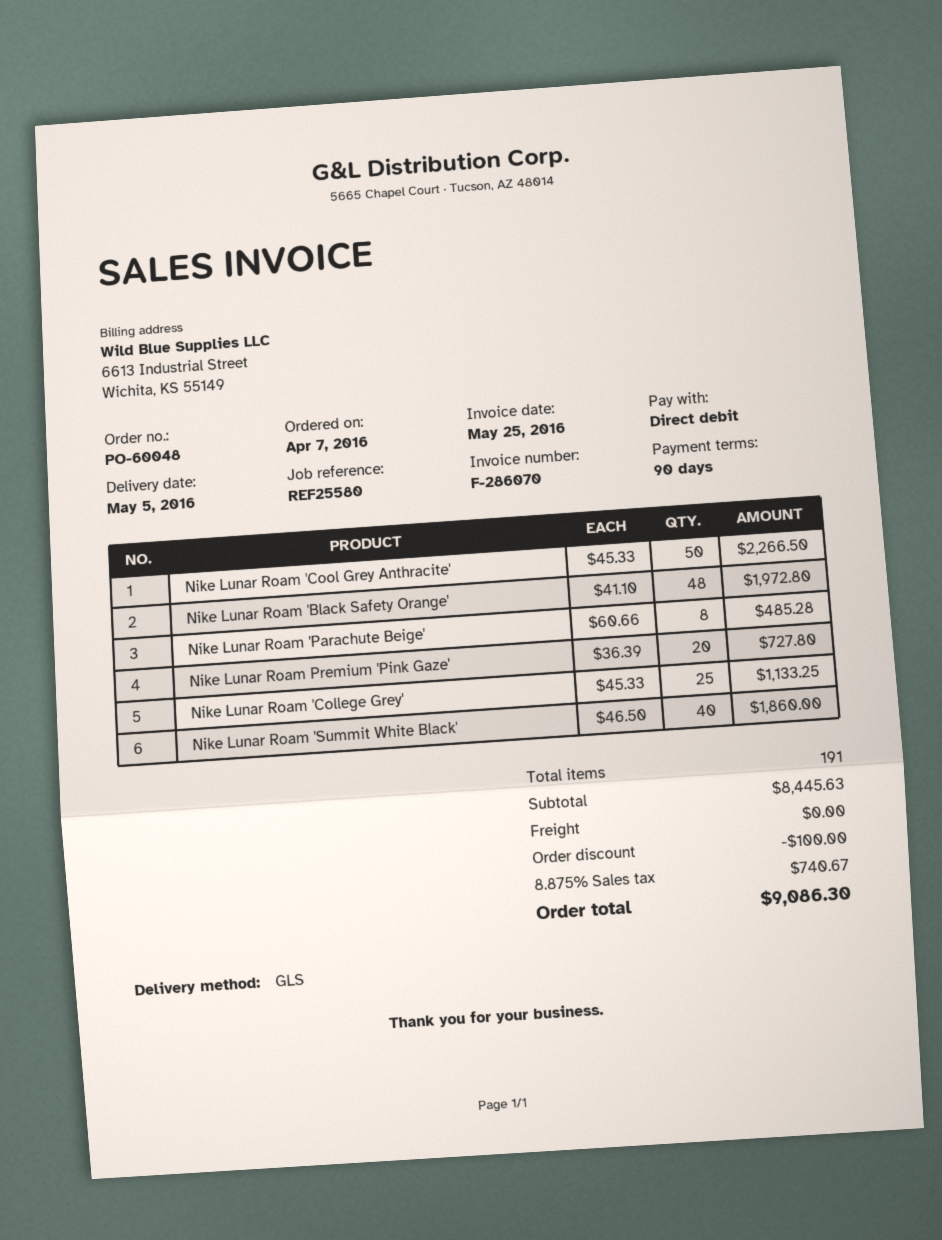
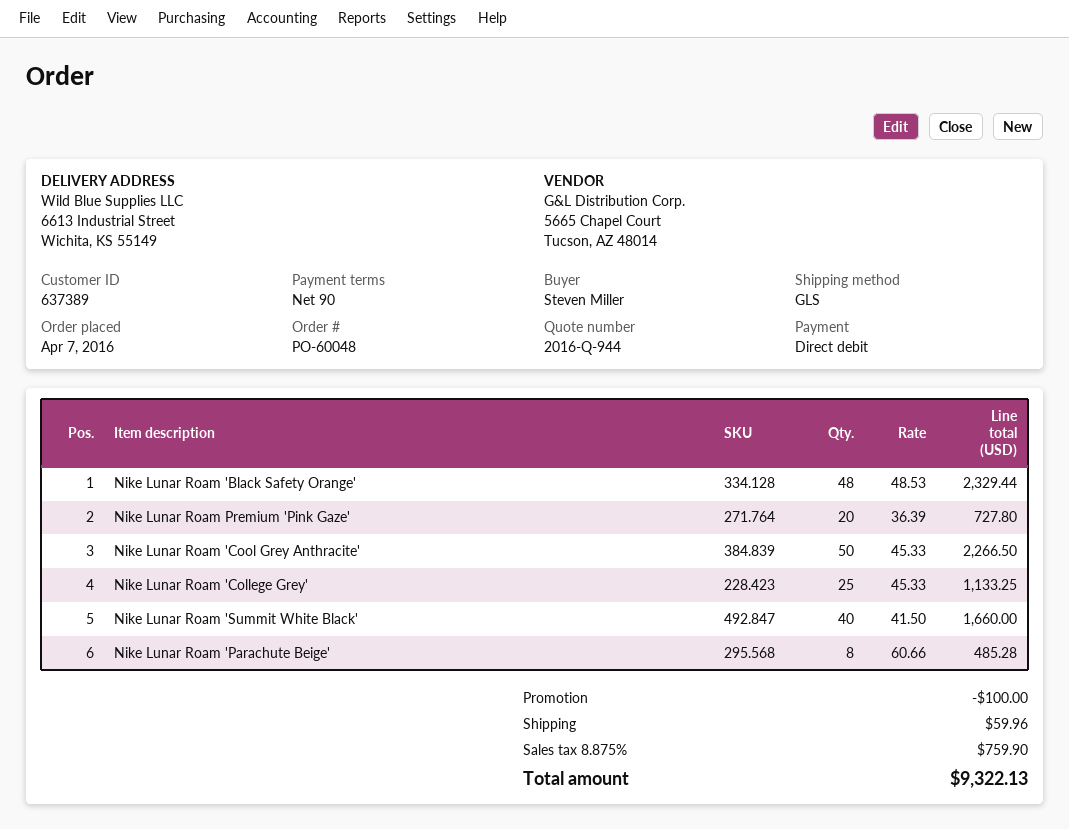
Nike Lunar Roam 'Black Safety Orange': 48 x 41.10 = 1972.80 -> 48 x 48.53 = 2329.44
Nike Lunar Roam 'Summit White Black': 40 x 46.50 = 1860.00 -> 40 x 41.50 = 1660.00
shipping: 0.00 -> 59.96
tax: 8.875% = 740.67 -> 8.875% = 759.90
total: 9086.30 -> 9322.13

